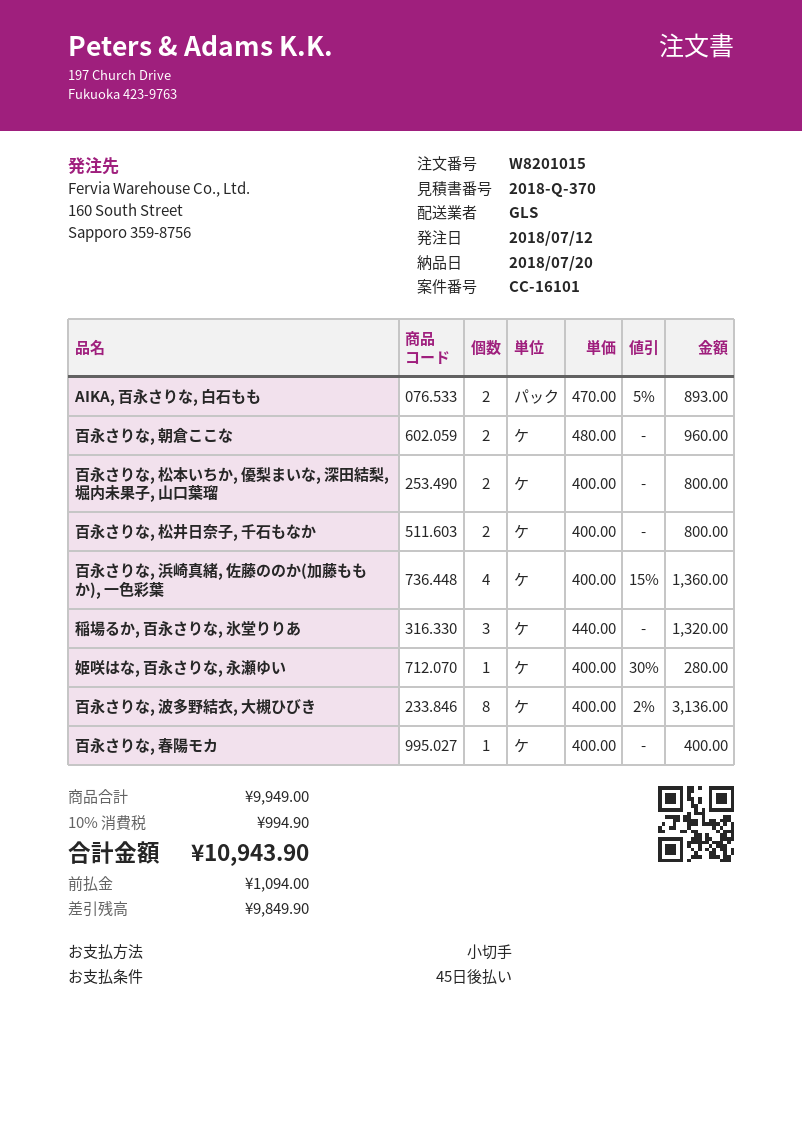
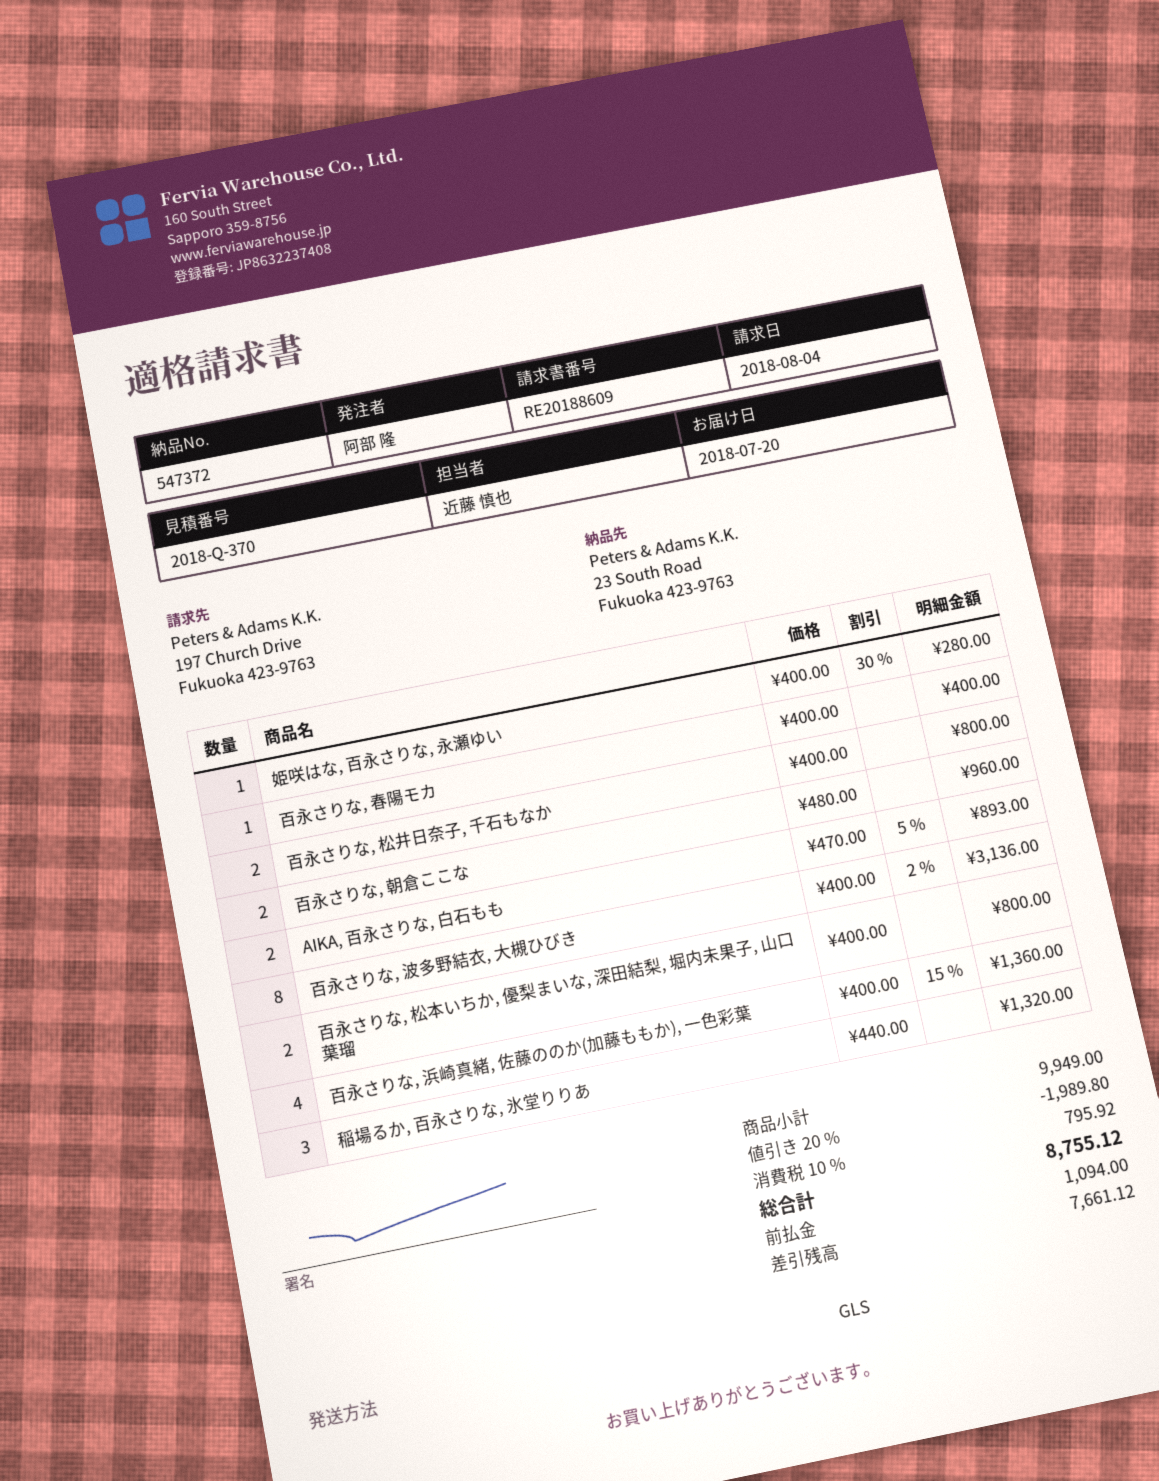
discount: none -> 20% = 1989.80
tax: 10% = 994.90 -> 10% = 795.92
total: 10943.90 -> 8755.12
balance: 9849.90 -> 7661.12

